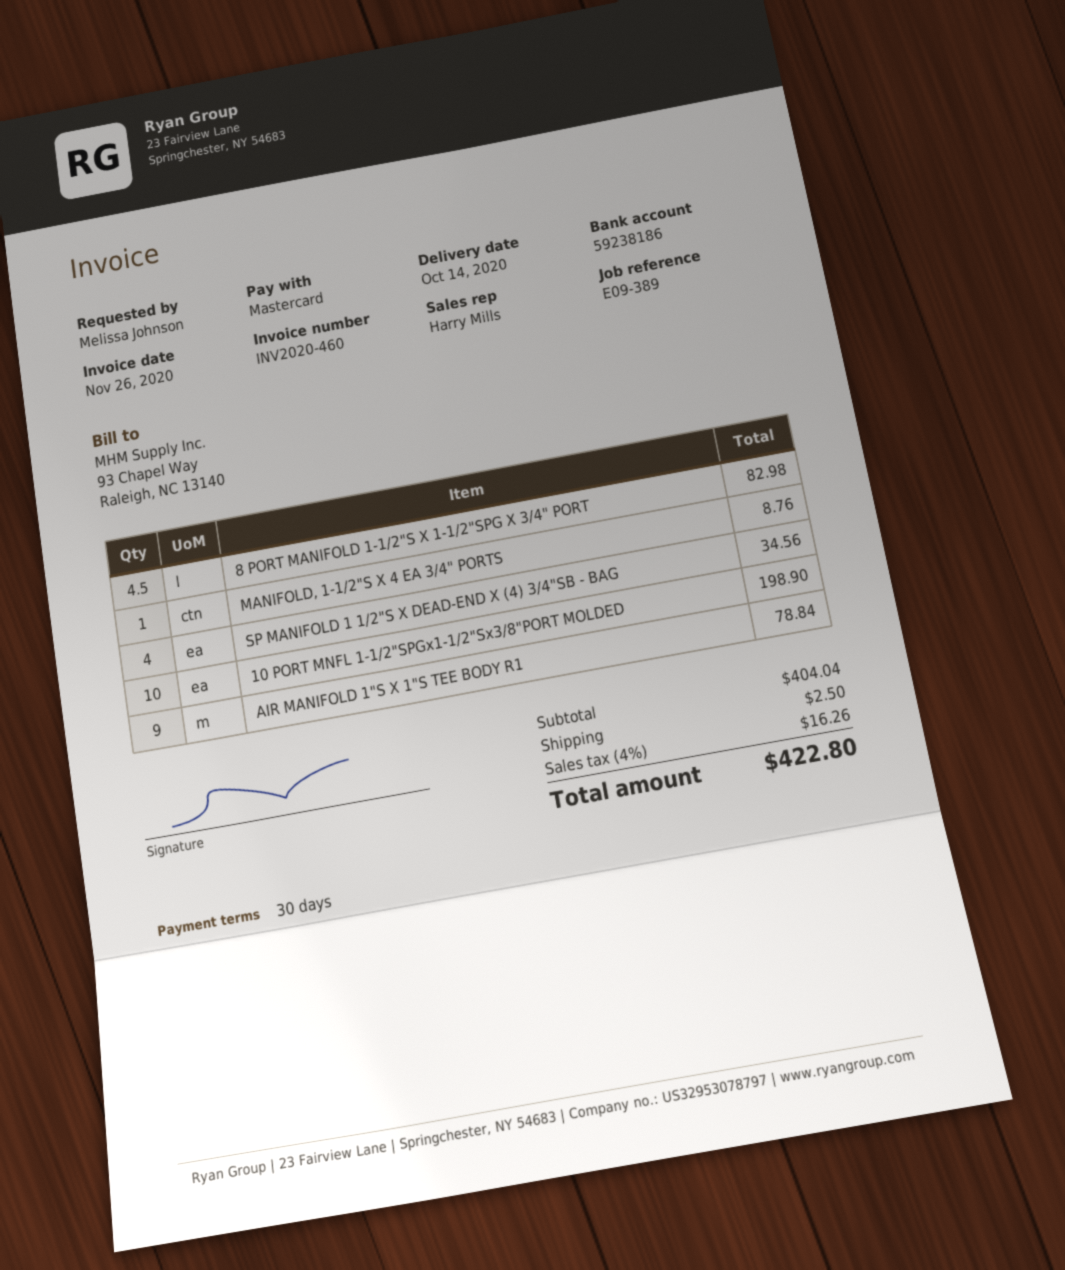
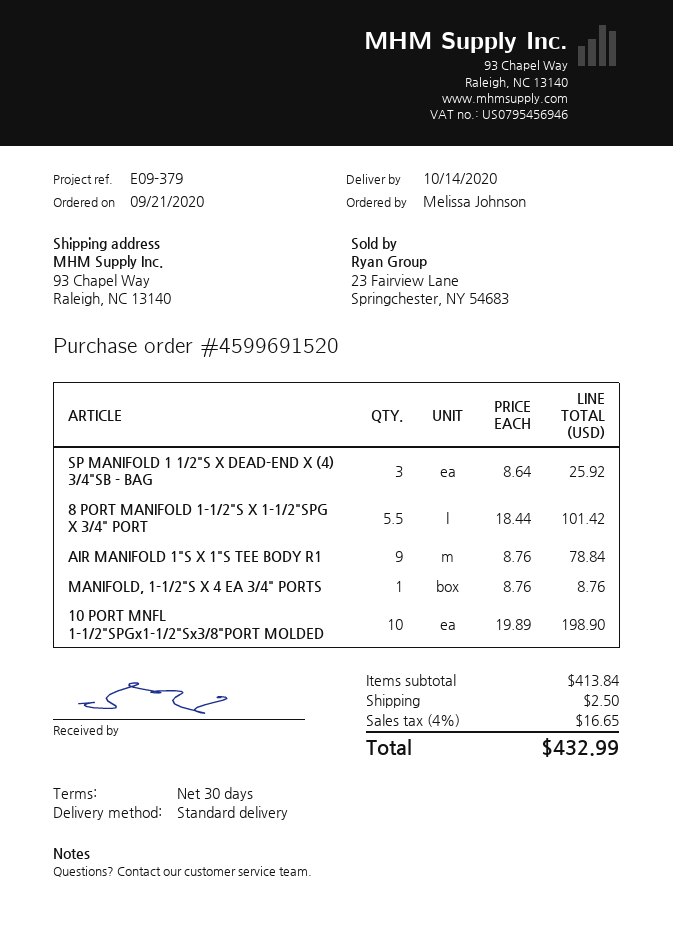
reference: E09-389 -> E09-379
8 PORT MANIFOLD 1-1/2"S X 1-1/2"SPG X 3/4" PORT: 4.5 for 82.98 -> 5.5 for 101.42
SP MANIFOLD 1 1/2"S X DEAD-END X (4) 3/4"SB - BAG: 4 for 34.56 -> 3 for 25.92
subtotal: 404.04 -> 413.84
tax: 4% = 16.26 -> 4% = 16.65
total: 422.80 -> 432.99

